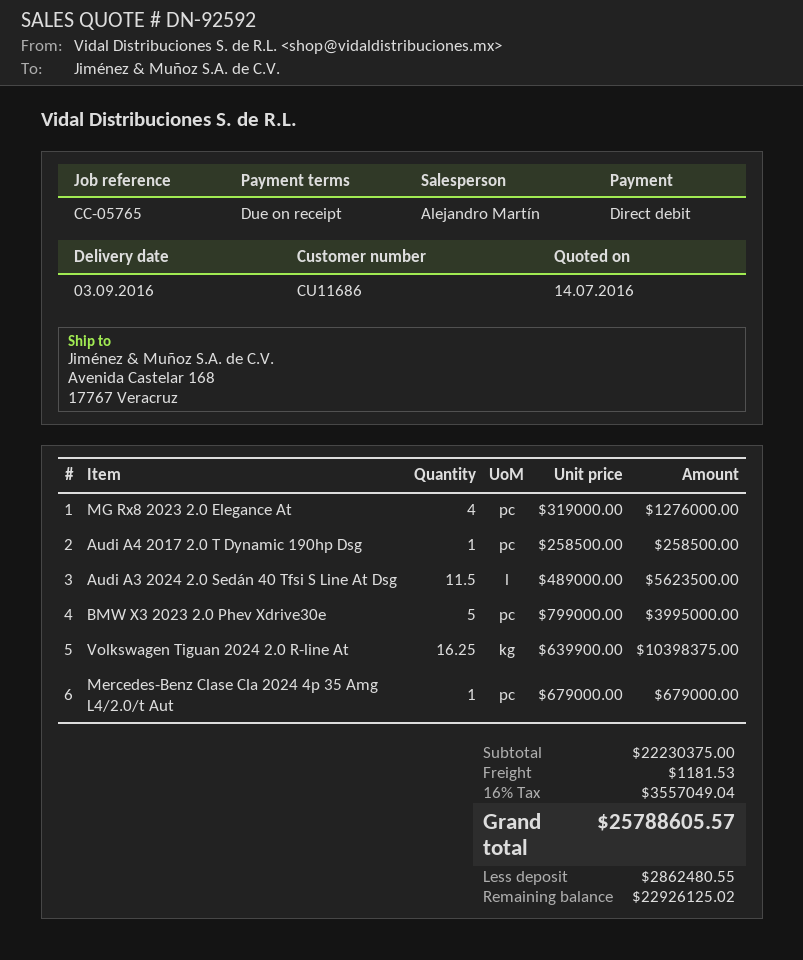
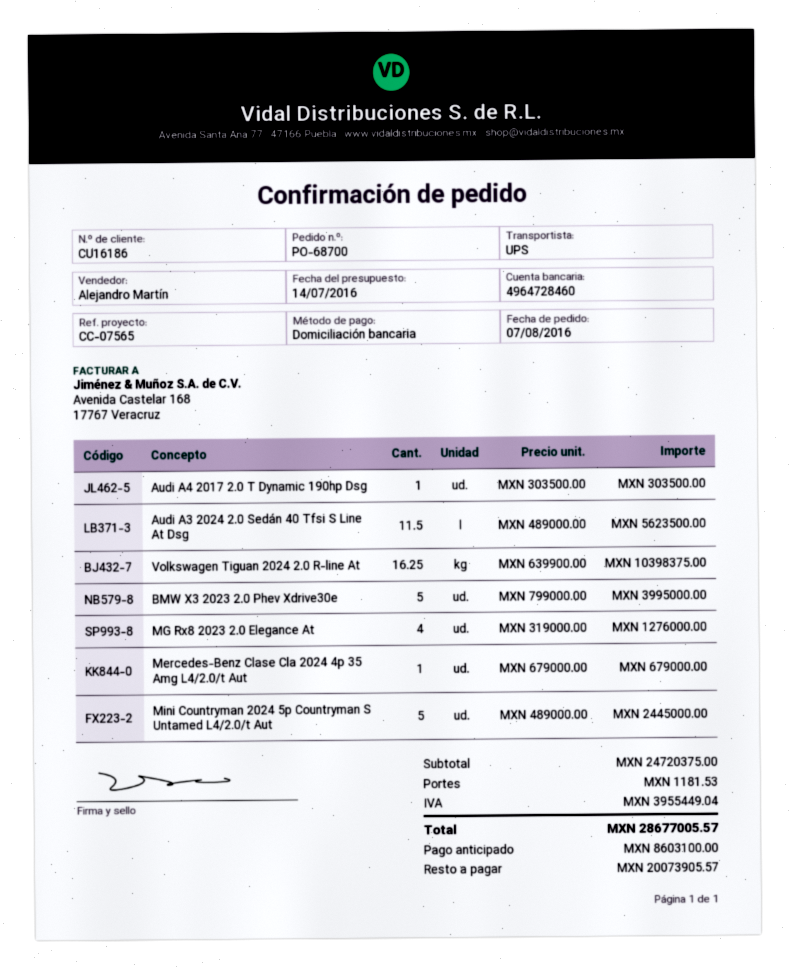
customer number: CU11686 -> CU16186
reference: CC-05765 -> CC-07565
Audi A4 2017 2.0 T Dynamic 190hp Dsg: 1 x 258500.00 = 258500.00 -> 1 x 303500.00 = 303500.00
Mini Countryman 2024 5p Countryman S Untamed L4/2.0/t Aut: none -> 5 x 489000.00 = 2445000.00
subtotal: 22230375.00 -> 24720375.00
tax: 3557049.04 -> 3955449.04
total: 25788605.57 -> 28677005.57
deposit: 2862480.55 -> 8603100.00
balance: 22926125.02 -> 20073905.57

